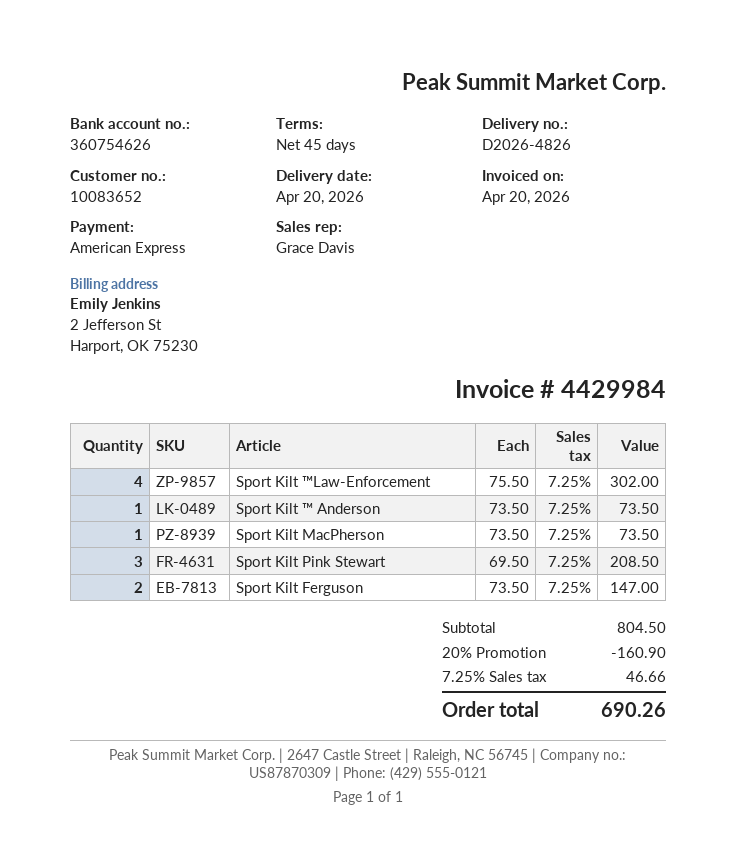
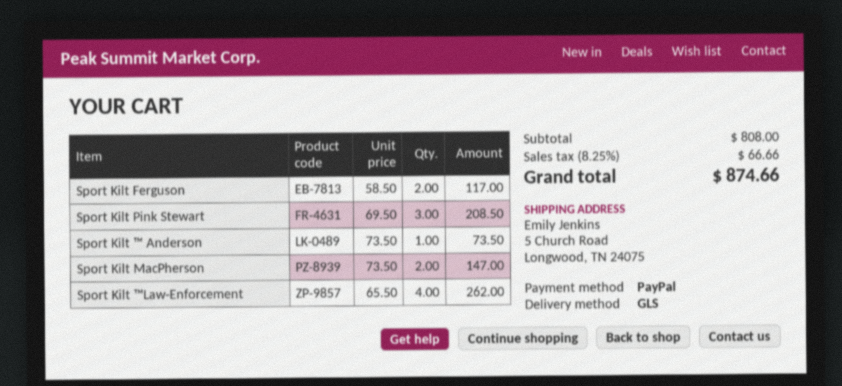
payment method: American Express -> PayPal
Sport Kilt ™Law-Enforcement: 4 x 75.50 = 302.00 -> 4 x 65.50 = 262.00
Sport Kilt MacPherson: 1 x 73.50 = 73.50 -> 2 x 73.50 = 147.00
Sport Kilt Ferguson: 2 x 73.50 = 147.00 -> 2 x 58.50 = 117.00
subtotal: 804.50 -> 808.00
discount: 20% = 160.90 -> none
tax: 7.25% = 46.66 -> 8.25% = 66.66
total: 690.26 -> 874.66

